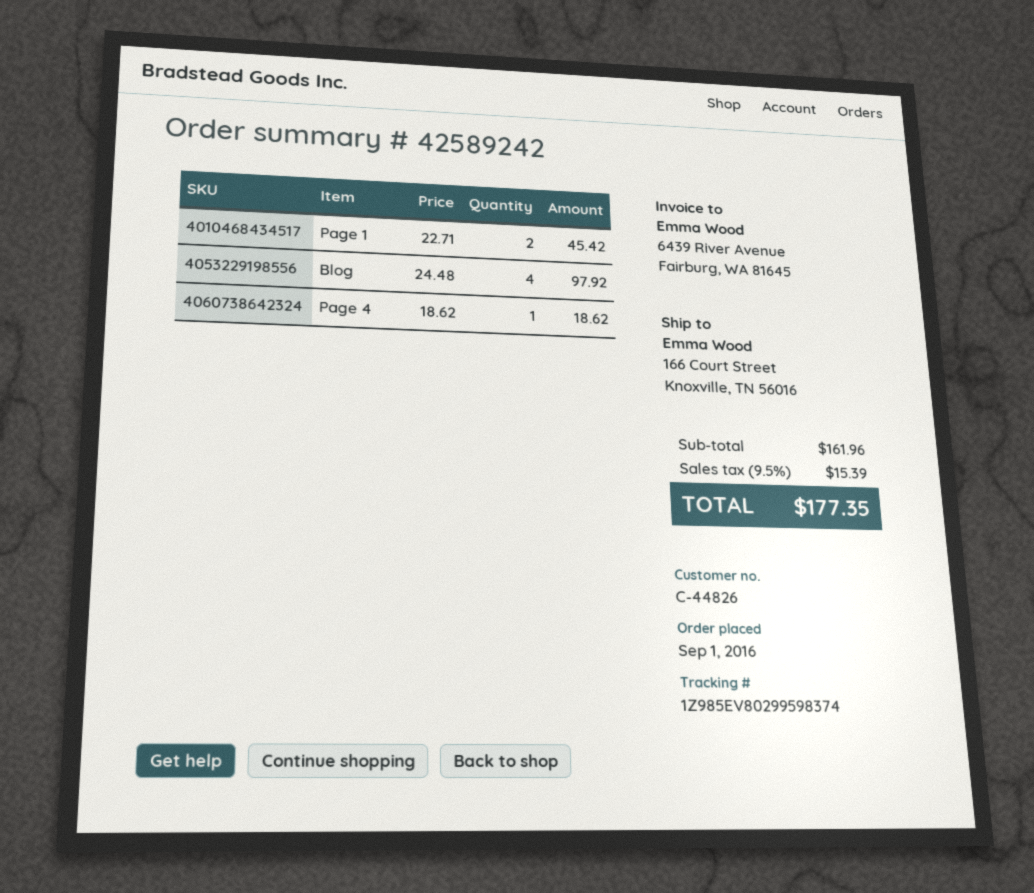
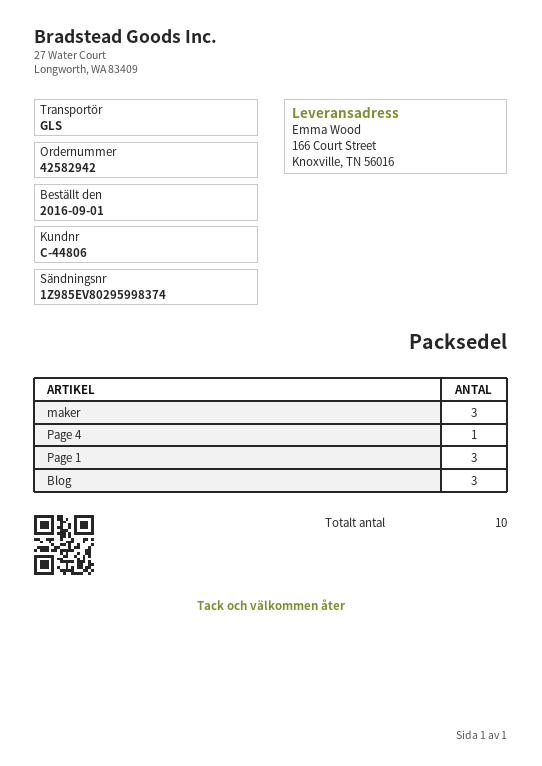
order number: 42589242 -> 42582942
customer number: C-44826 -> C-44806
tracking number: 1Z985EV80299598374 -> 1Z985EV80295998374
Page 1: 2 -> 3
Blog: 4 -> 3
maker: none -> 3

